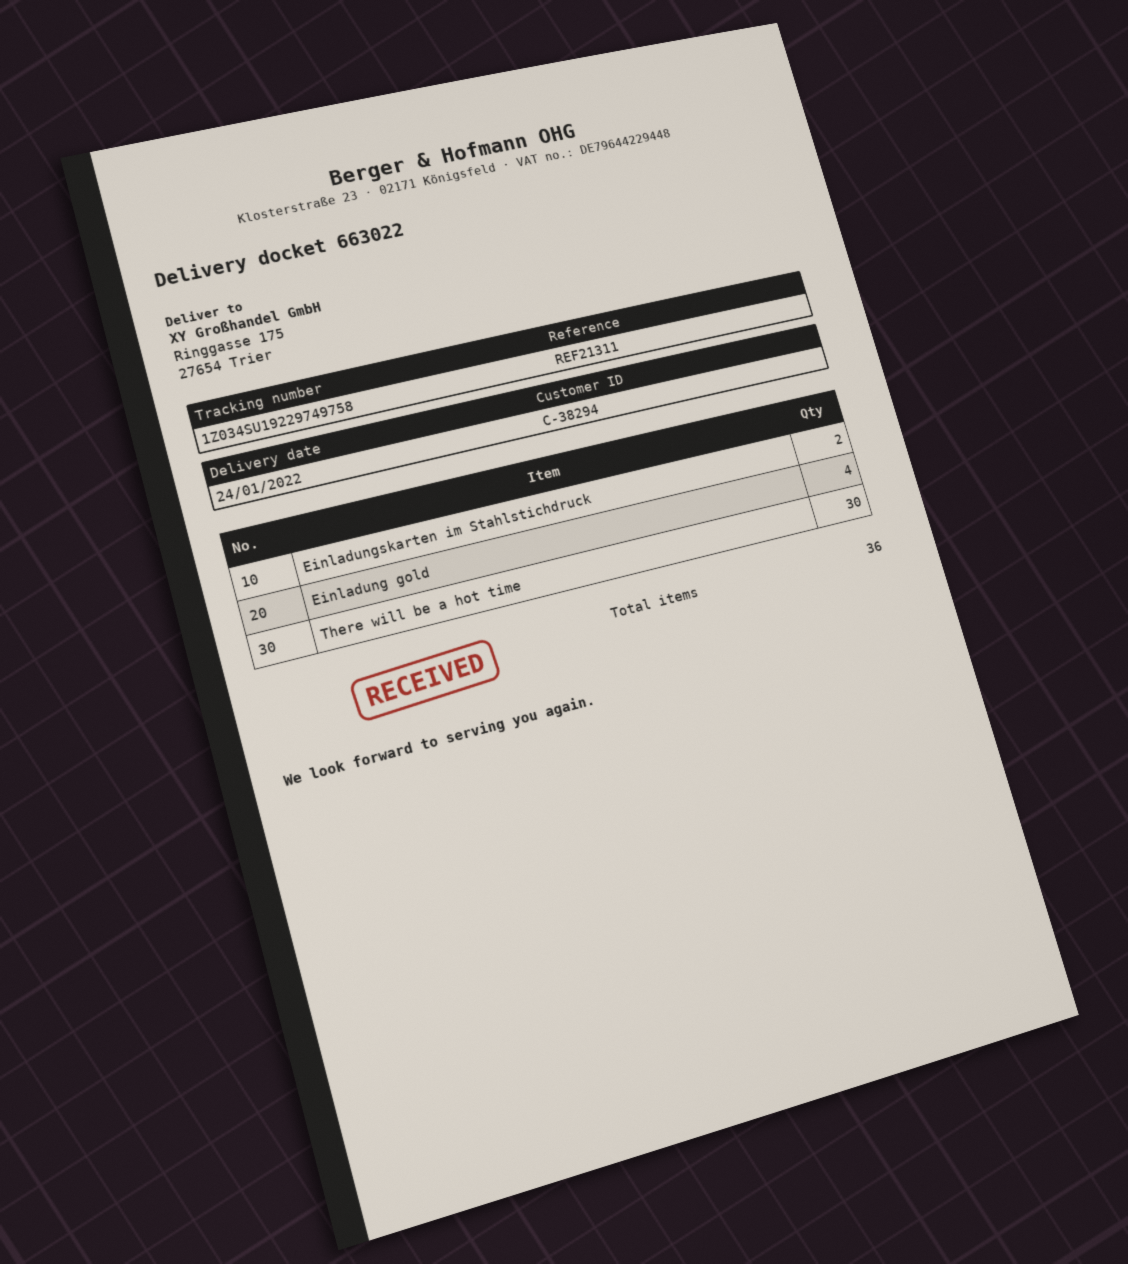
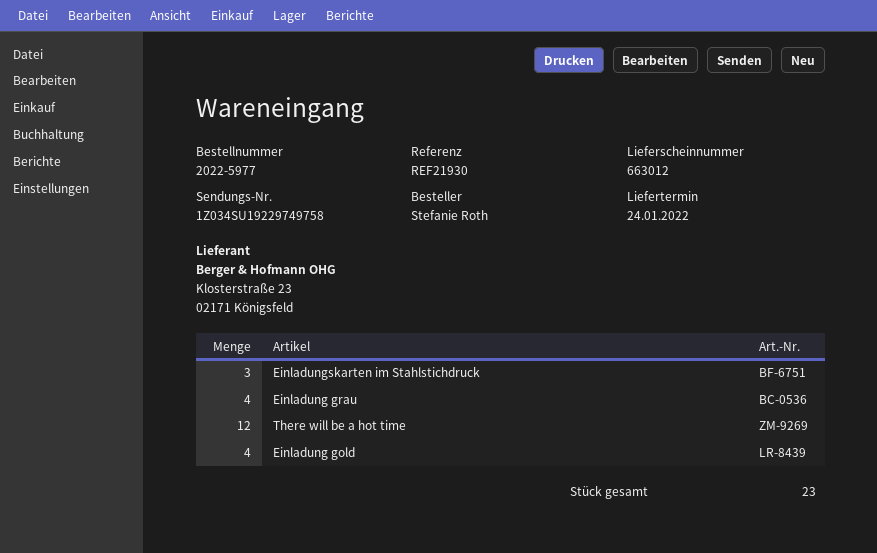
delivery note number: 663022 -> 663012
reference: REF21311 -> REF21930
Einladungskarten im Stahlstichdruck: 2 -> 3
There will be a hot time: 30 -> 12
Einladung grau: none -> 4
total quantity: 36 -> 23

